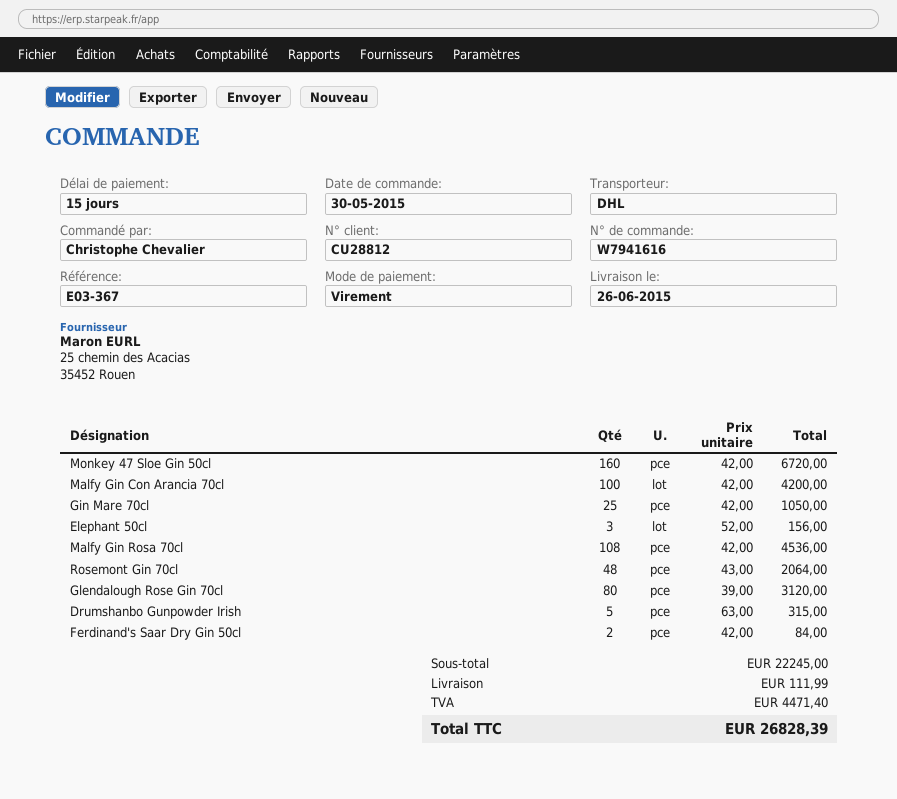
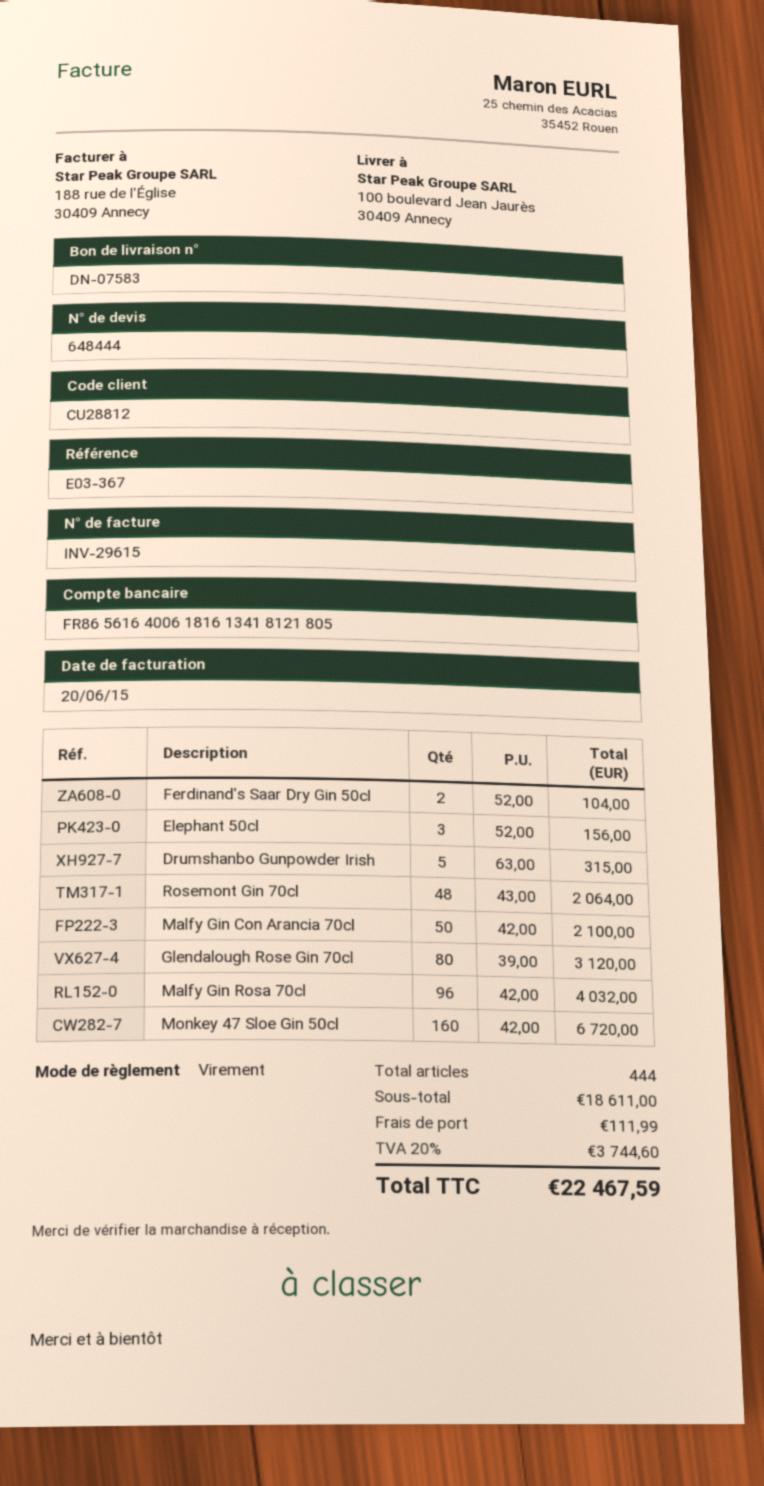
Malfy Gin Con Arancia 70cl: 100 x 42.00 = 4200.00 -> 50 x 42.00 = 2100.00
Gin Mare 70cl: 25 x 42.00 = 1050.00 -> none
Malfy Gin Rosa 70cl: 108 x 42.00 = 4536.00 -> 96 x 42.00 = 4032.00
Ferdinand's Saar Dry Gin 50cl: 2 x 42.00 = 84.00 -> 2 x 52.00 = 104.00
subtotal: 22245.00 -> 18611.00
tax: 4471.40 -> 3744.60
total: 26828.39 -> 22467.59

